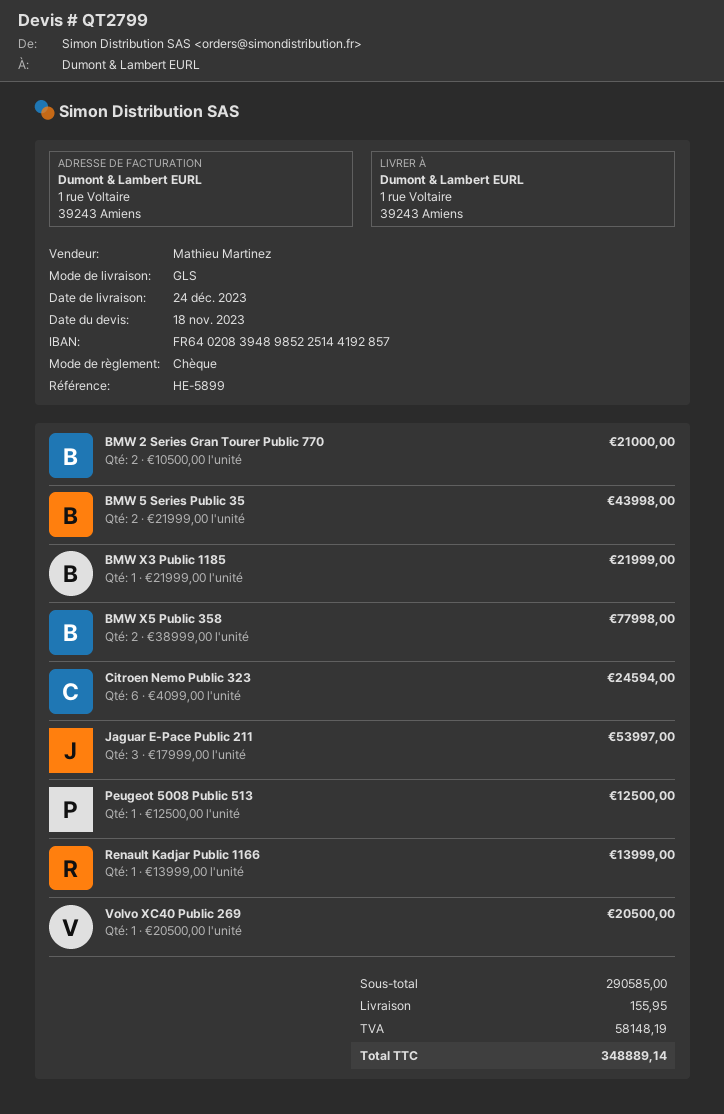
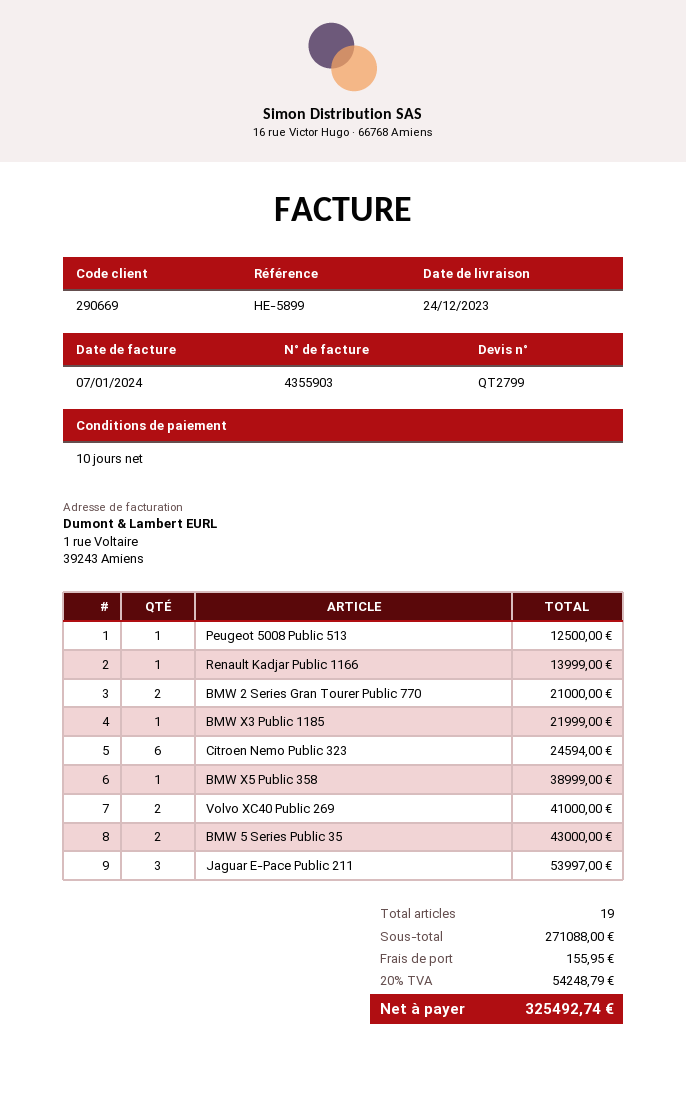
BMW 5 Series Public 35: 2 for 43998.00 -> 2 for 43000.00
BMW X5 Public 358: 2 for 77998.00 -> 1 for 38999.00
Volvo XC40 Public 269: 1 for 20500.00 -> 2 for 41000.00
subtotal: 290585.00 -> 271088.00
tax: 58148.19 -> 54248.79
total: 348889.14 -> 325492.74

